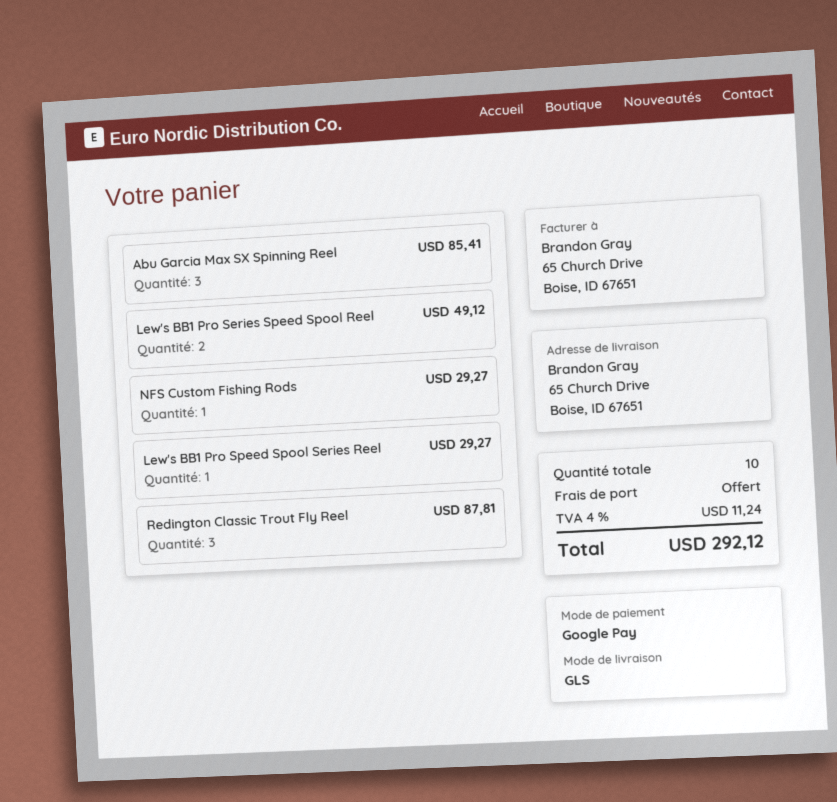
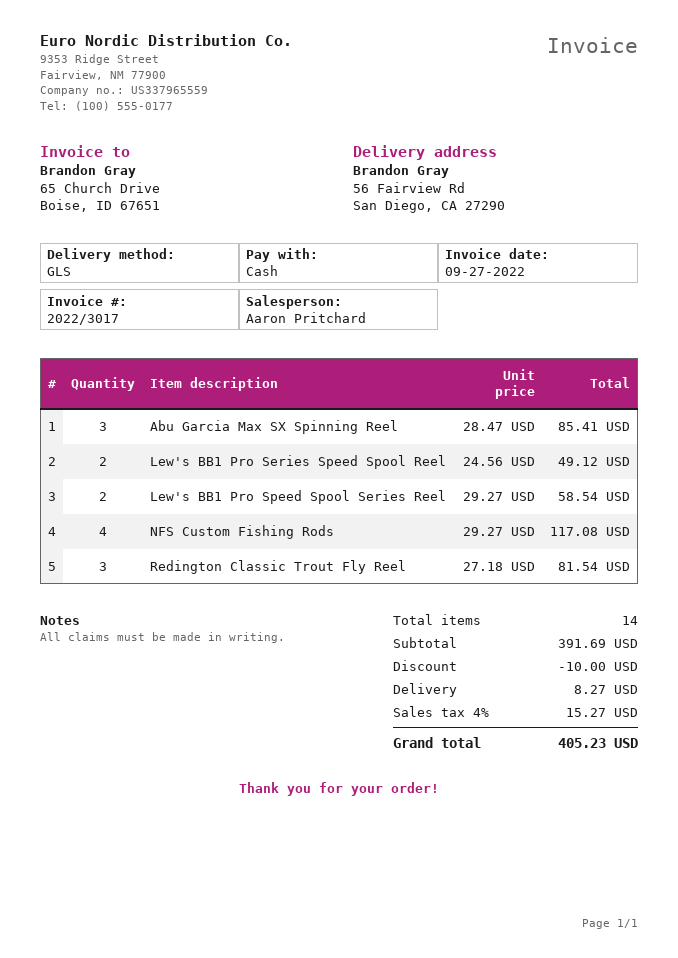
payment method: Google Pay -> cash
ship to: 65 Church Drive, Boise, ID 67651 -> 56 Fairview Rd, San Diego, CA 27290
NFS Custom Fishing Rods: 1 for 29.27 -> 4 for 117.08
Lew's BB1 Pro Speed Spool Series Reel: 1 for 29.27 -> 2 for 58.54
Redington Classic Trout Fly Reel: 3 for 87.81 -> 3 for 81.54
total quantity: 10 -> 14
discount: none -> 10.00
shipping: 0.00 -> 8.27
tax: 4% = 11.24 -> 4% = 15.27
total: 292.12 -> 405.23

